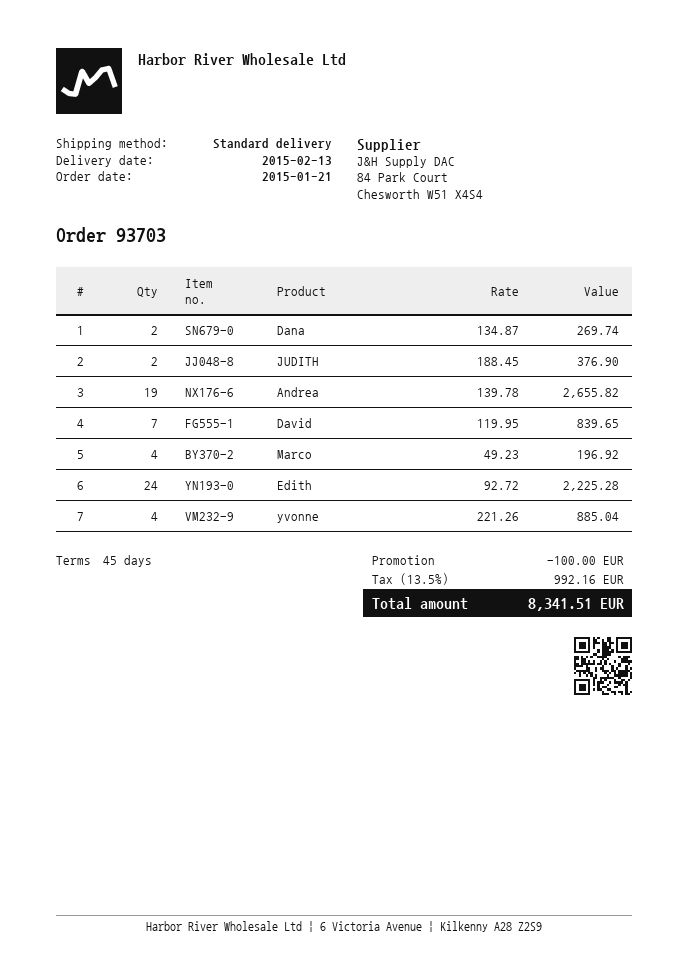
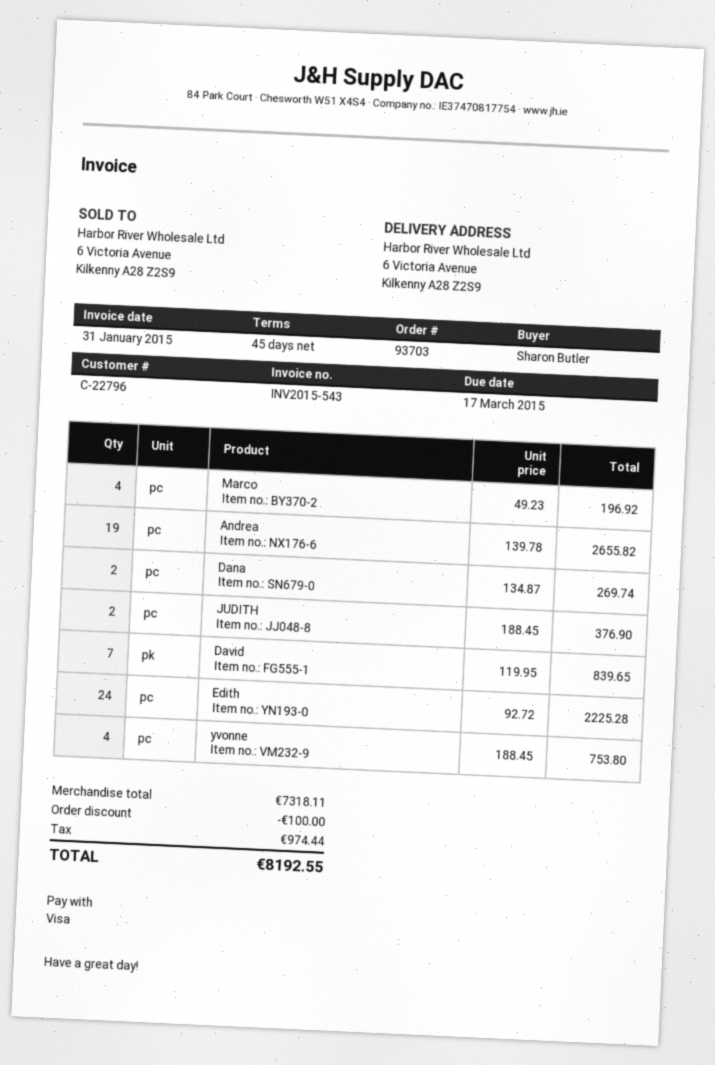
yvonne: 4 x 221.26 = 885.04 -> 4 x 188.45 = 753.80
tax: 992.16 -> 974.44
total: 8341.51 -> 8192.55

